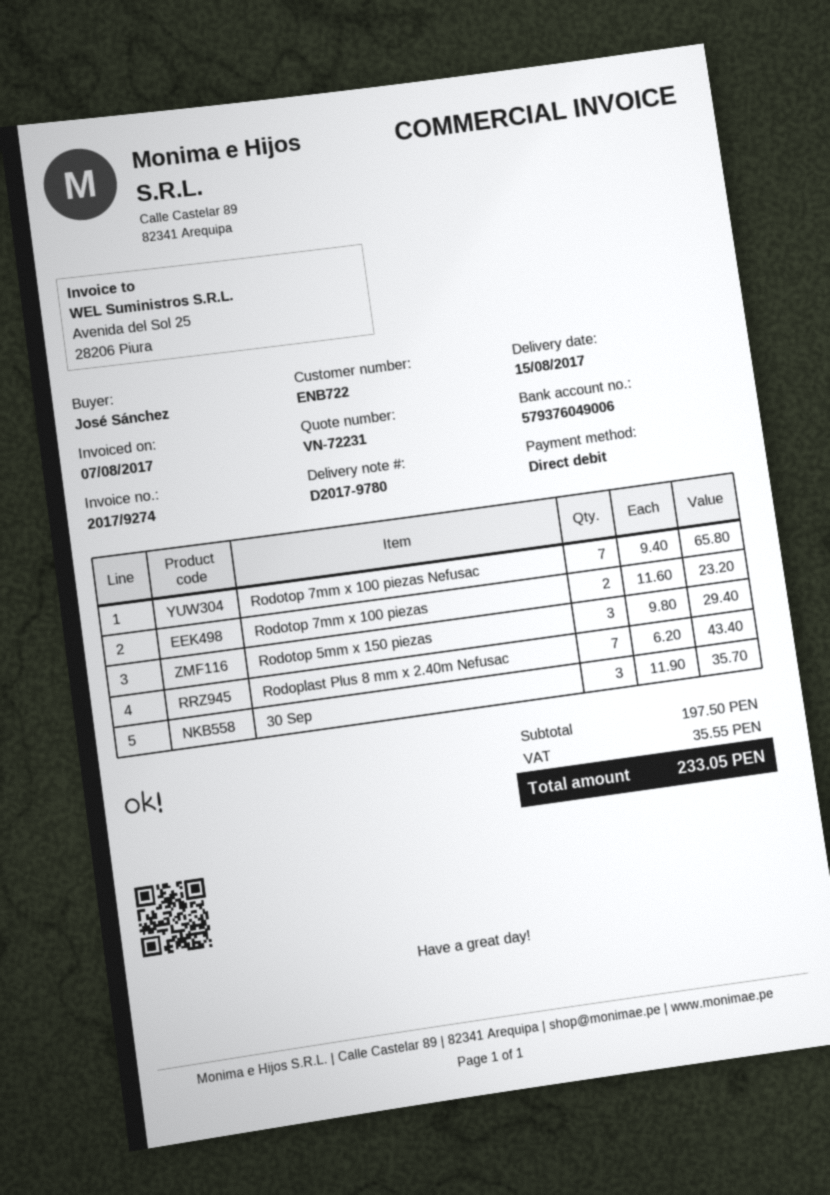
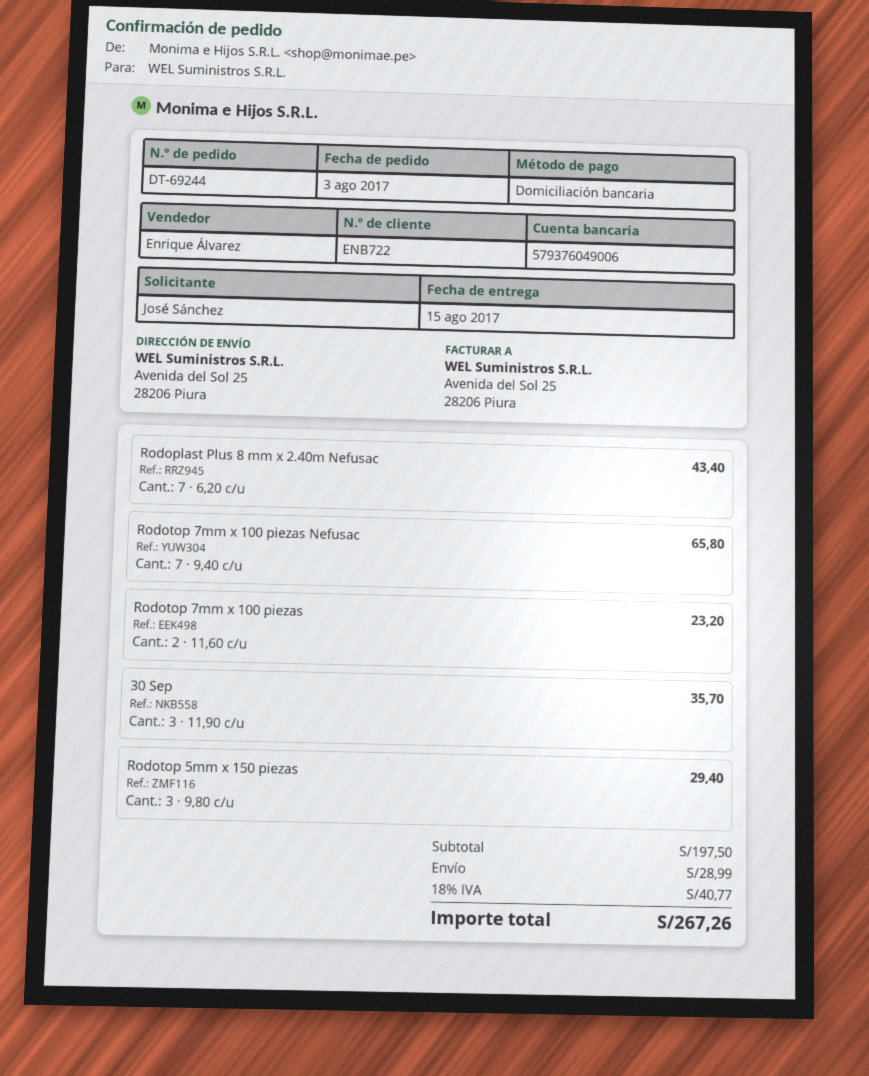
shipping: none -> 28.99
tax: 35.55 -> 40.77
total: 233.05 -> 267.26

